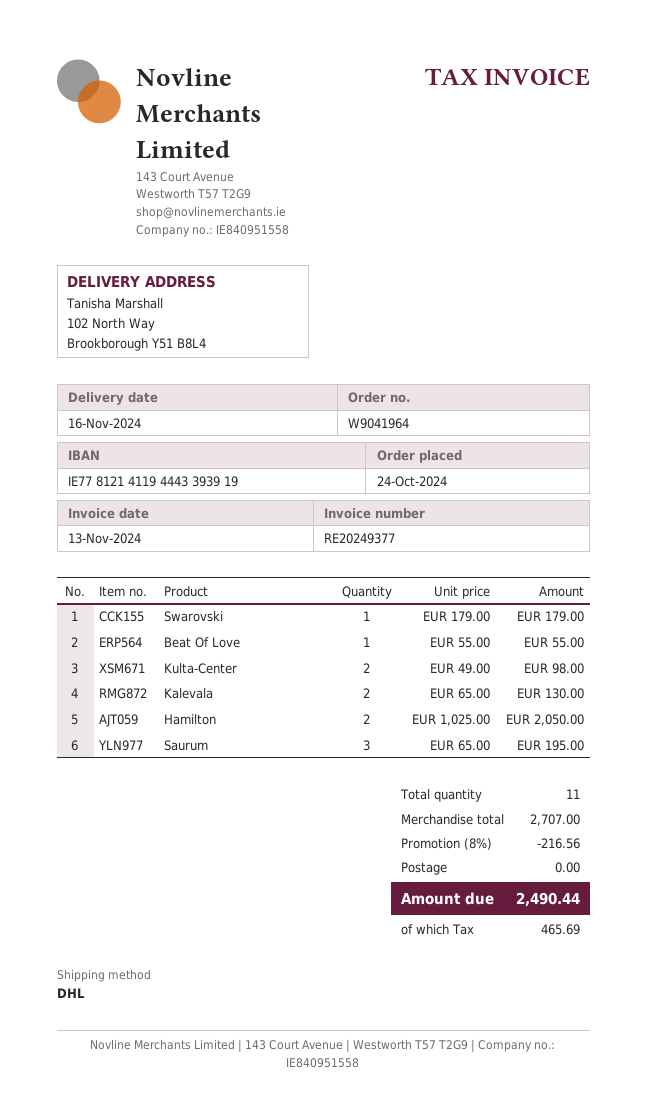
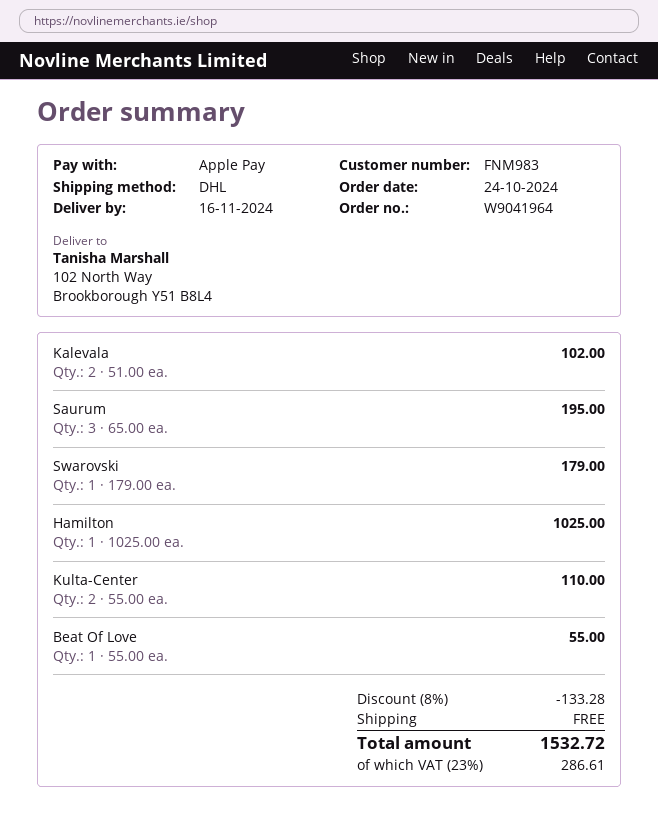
Kulta-Center: 2 x 49.00 = 98.00 -> 2 x 55.00 = 110.00
Kalevala: 2 x 65.00 = 130.00 -> 2 x 51.00 = 102.00
Hamilton: 2 x 1025.00 = 2050.00 -> 1 x 1025.00 = 1025.00
discount: 8% = 216.56 -> 8% = 133.28
tax: 465.69 -> 286.61
total: 2490.44 -> 1532.72

